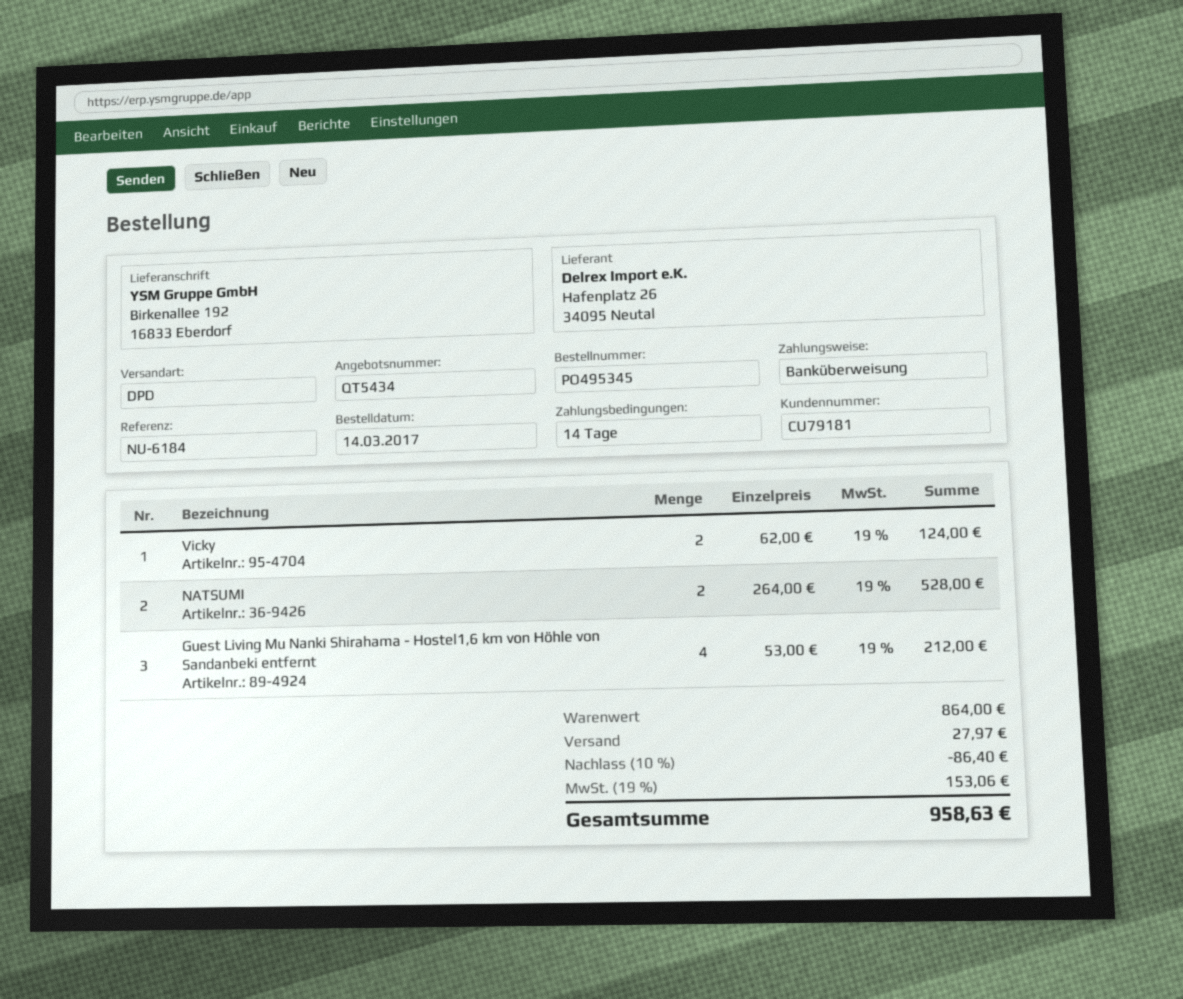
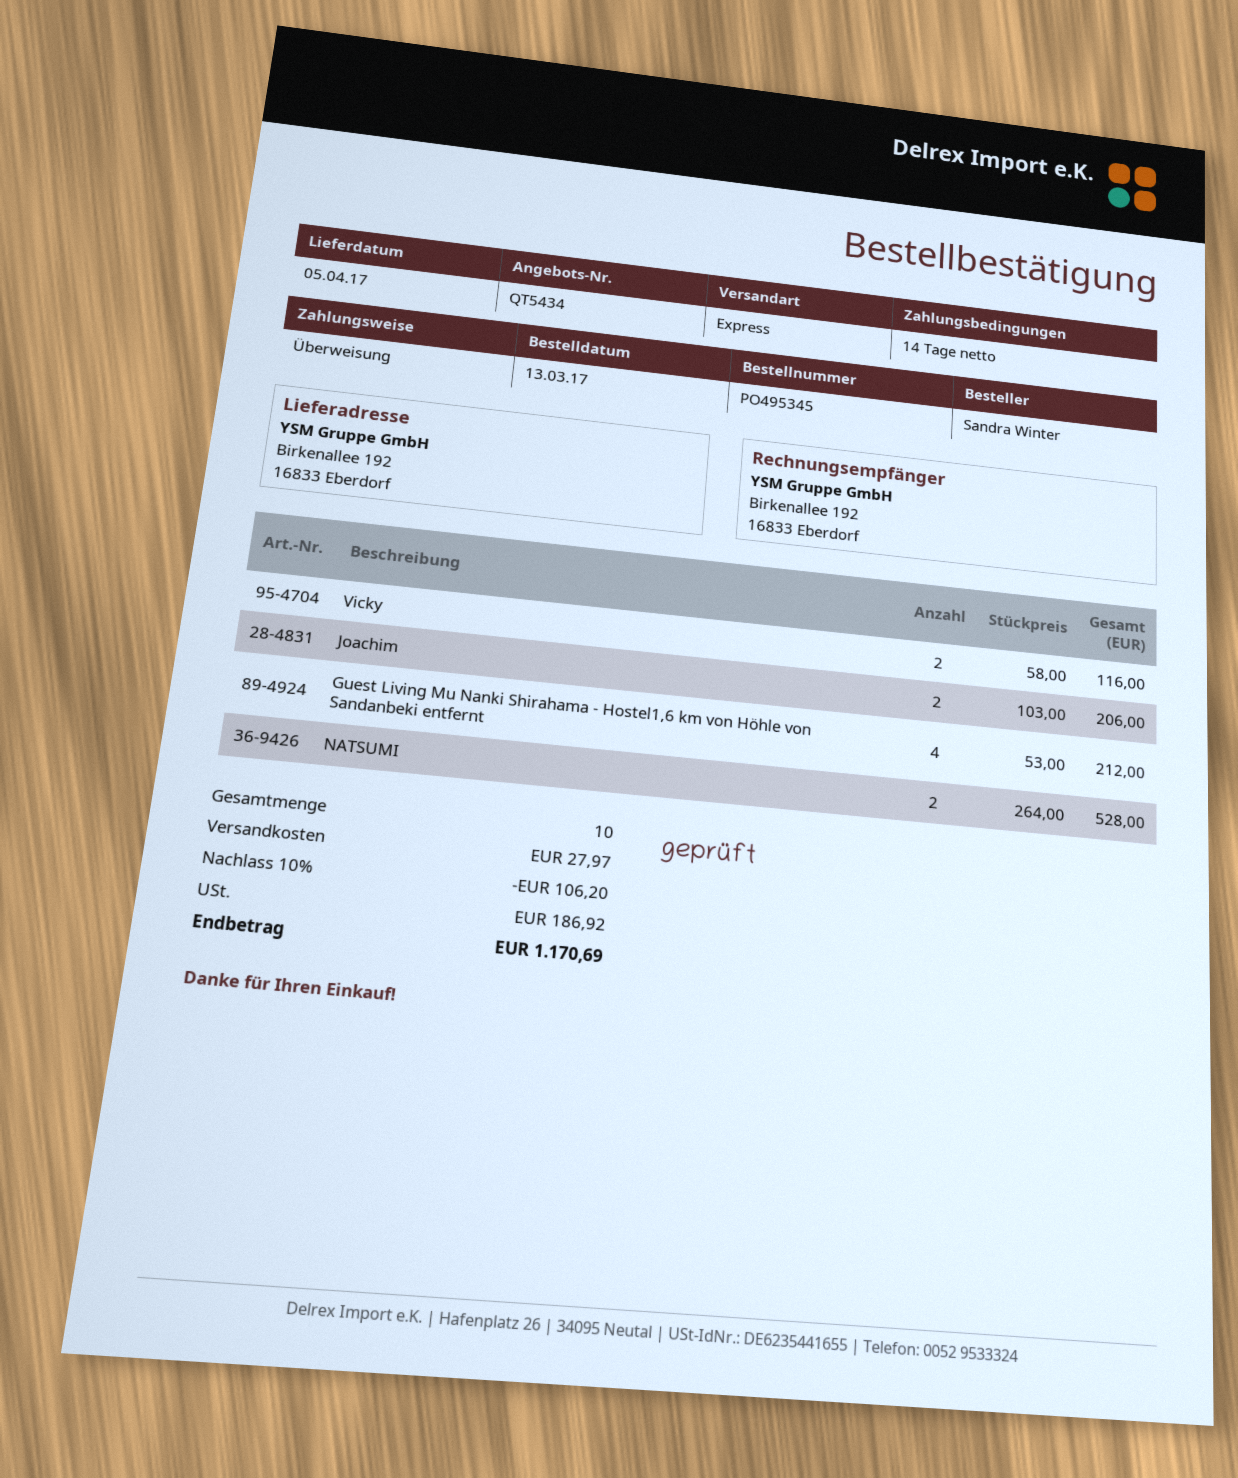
order date: 2017-03-14 -> 2017-03-13
shipping method: DPD -> express
Vicky: 2 x 62.00 = 124.00 -> 2 x 58.00 = 116.00
Joachim: none -> 2 x 103.00 = 206.00
discount: 10% = 86.40 -> 10% = 106.20
tax: 153.06 -> 186.92
total: 958.63 -> 1170.69

